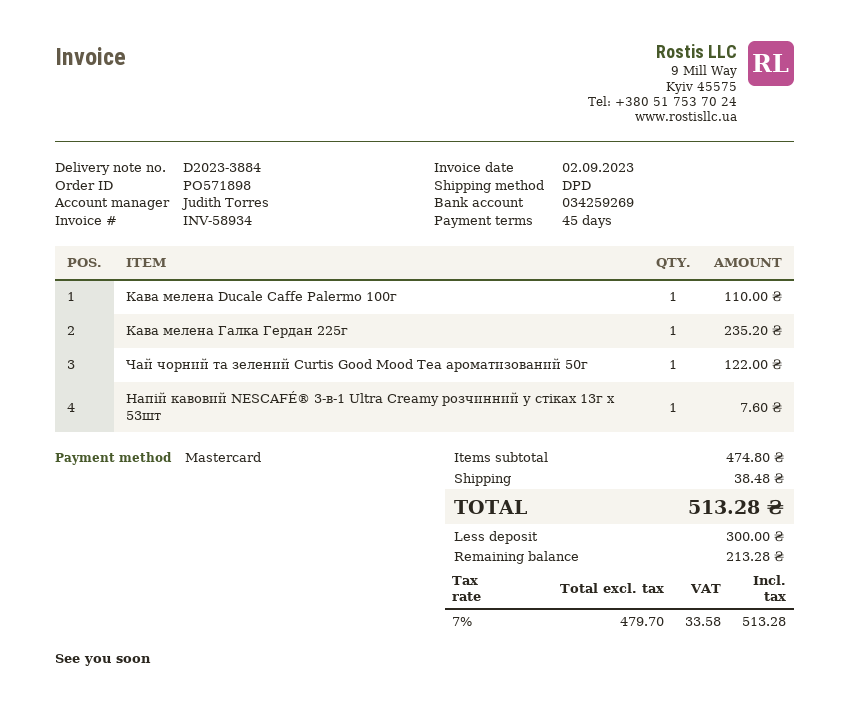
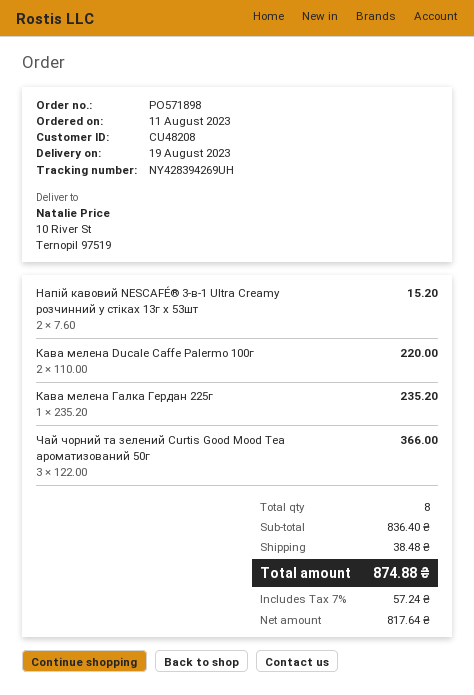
Кава мелена Ducale Caffe Palermo 100г: 1 for 110.00 -> 2 for 220.00
Чай чорний та зелений Curtis Good Mood Tea ароматизований 50г: 1 for 122.00 -> 3 for 366.00
Напій кавовий NESCAFÉ® 3-в-1 Ultra Creamy розчинний у стіках 13г х 53шт: 1 for 7.60 -> 2 for 15.20
subtotal: 474.80 -> 836.40
net: 479.70 -> 817.64
tax: 7% = 33.58 -> 7% = 57.24
total: 513.28 -> 874.88

